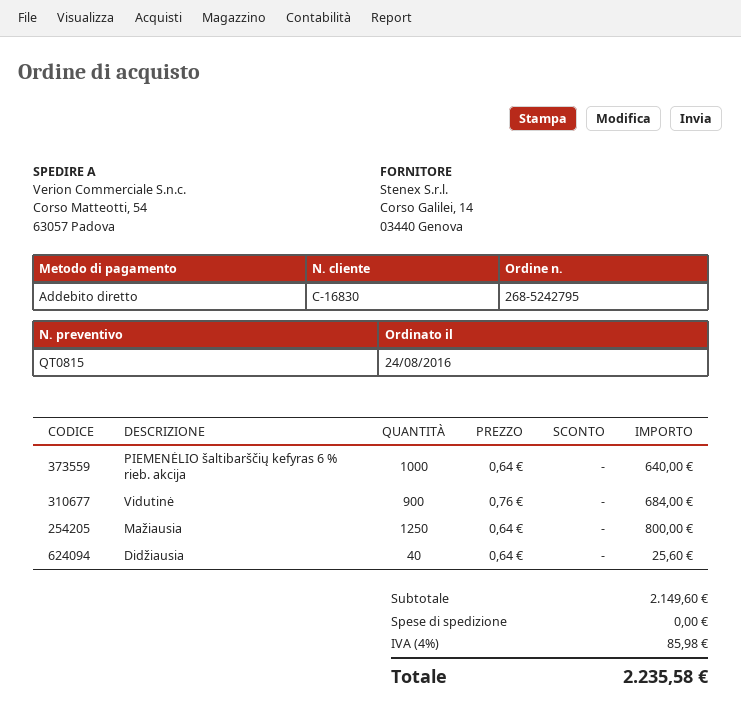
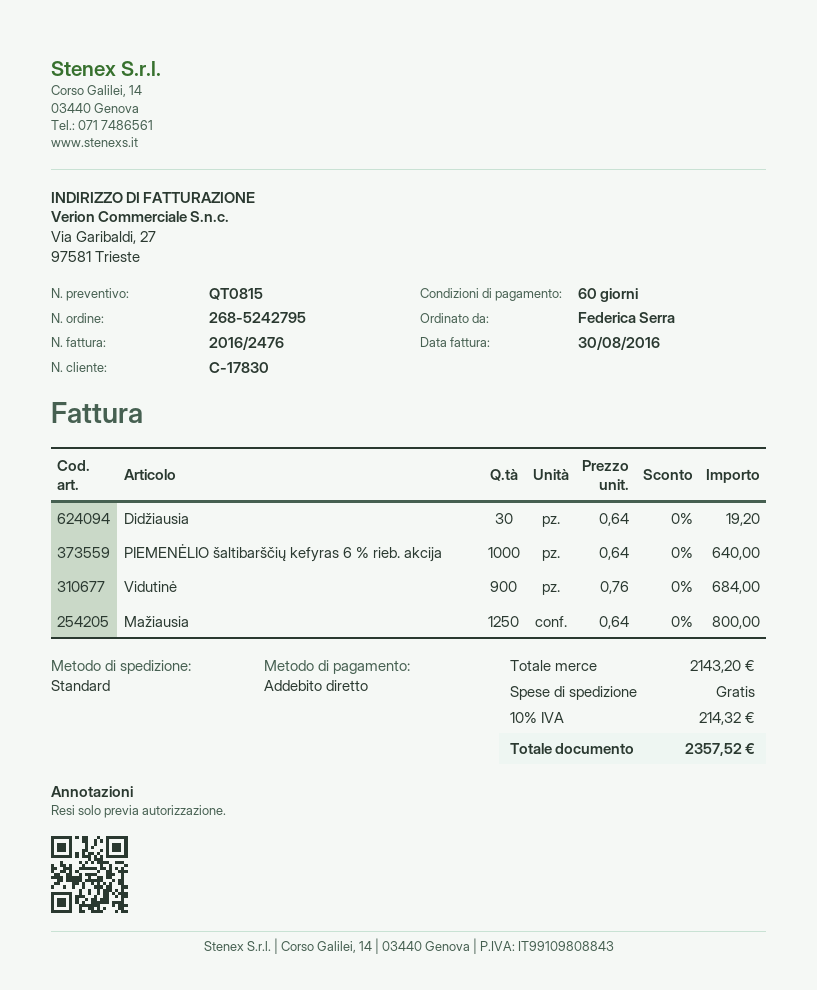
customer number: C-16830 -> C-17830
Didžiausia: 40 x 0.64 = 25.60 -> 30 x 0.64 = 19.20
subtotal: 2149.60 -> 2143.20
tax: 4% = 85.98 -> 10% = 214.32
total: 2235.58 -> 2357.52

